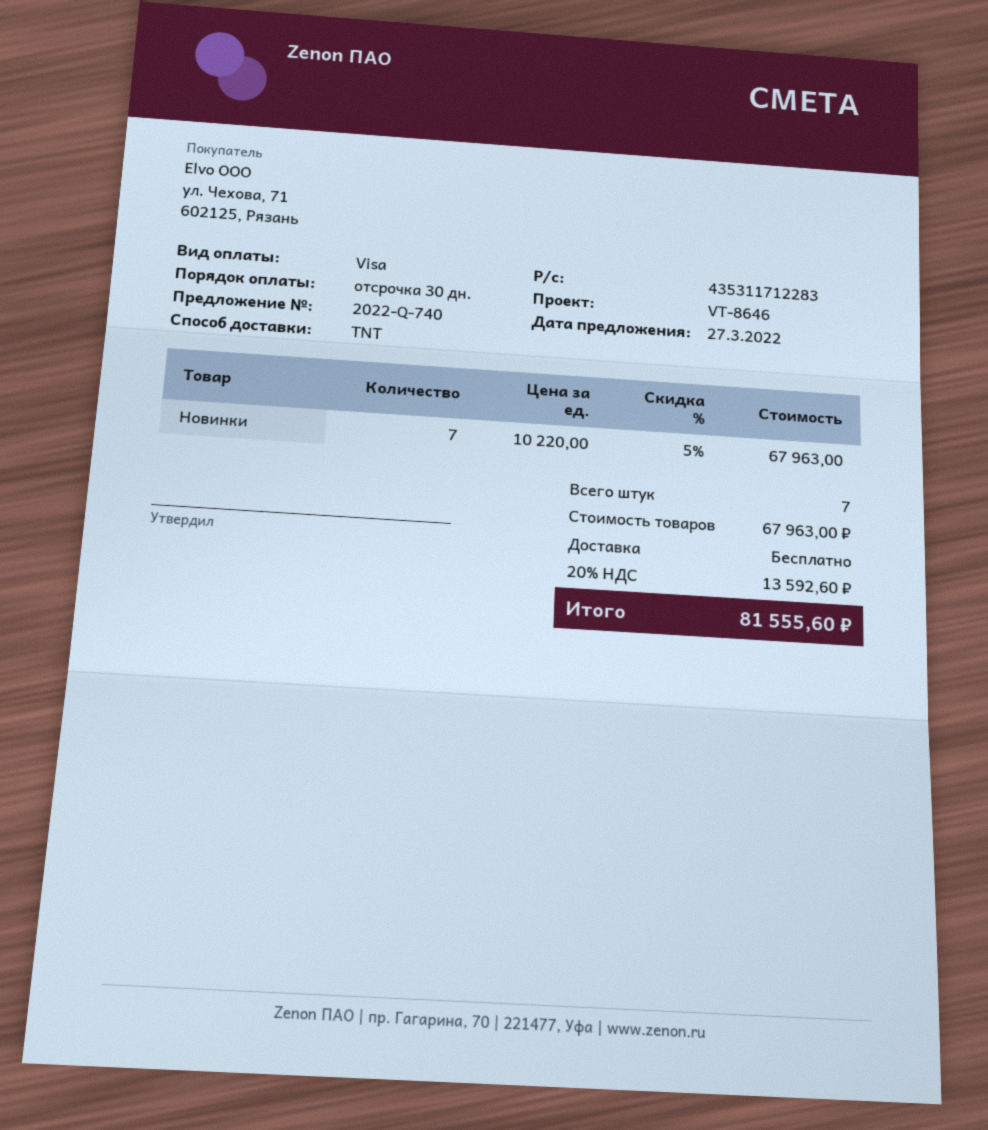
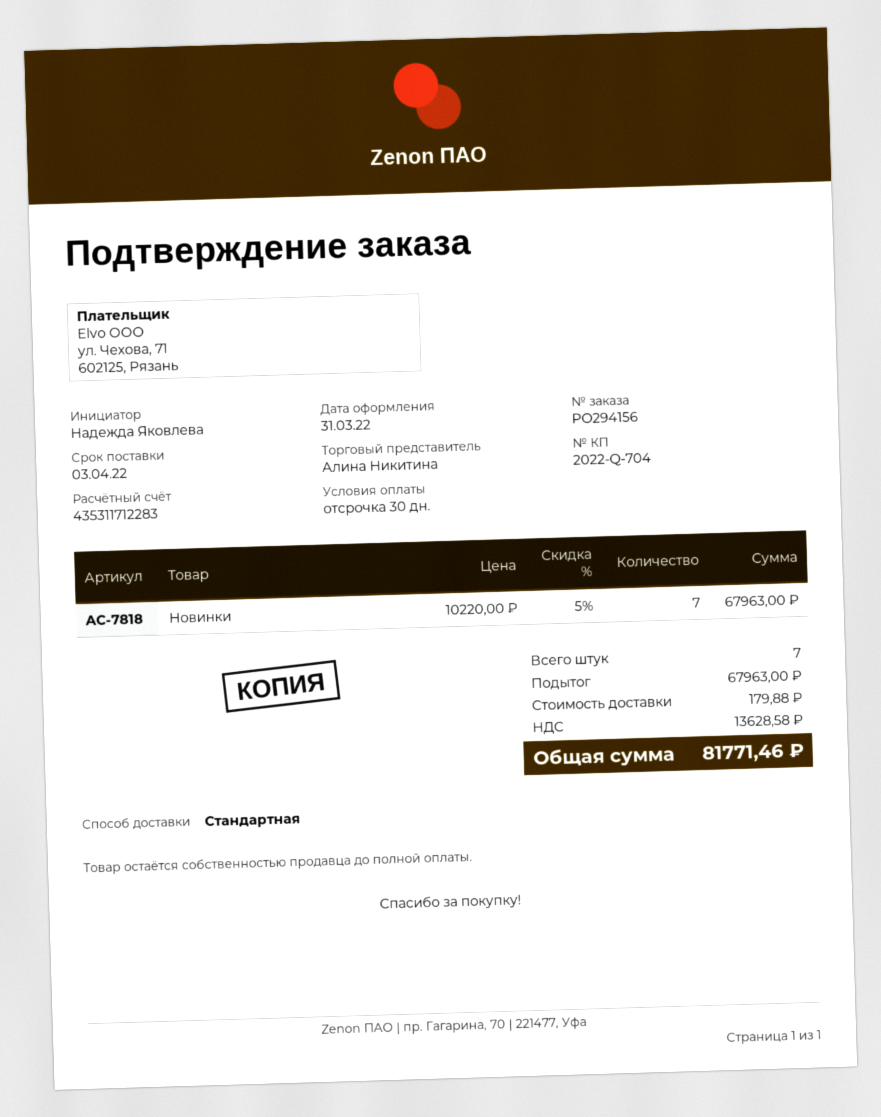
quote number: 2022-Q-740 -> 2022-Q-704
shipping method: TNT -> standard
shipping: 0.00 -> 179.88
tax: 13592.60 -> 13628.58
total: 81555.60 -> 81771.46

